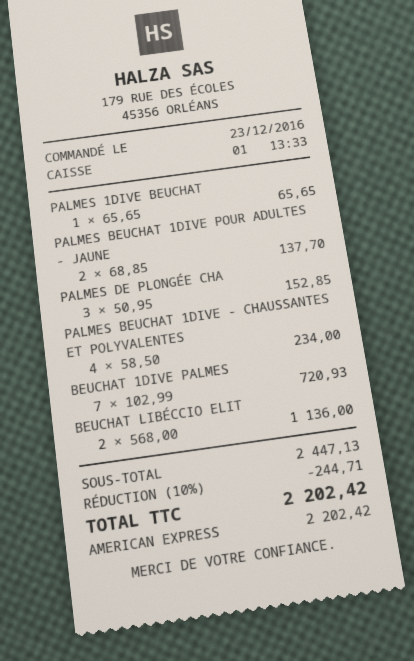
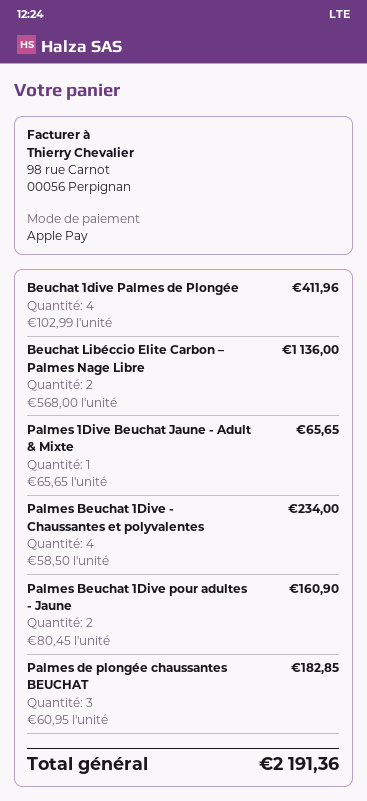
payment method: American Express -> Apple Pay
PALMES BEUCHAT 1DIVE POUR ADULTES - JAUNE: 2 x 68.85 = 137.70 -> 2 x 80.45 = 160.90
PALMES DE PLONGÉE CHA: 3 x 50.95 = 152.85 -> 3 x 60.95 = 182.85
BEUCHAT 1DIVE PALMES: 7 x 102.99 = 720.93 -> 4 x 102.99 = 411.96
discount: 10% = 244.71 -> none
total: 2202.42 -> 2191.36

